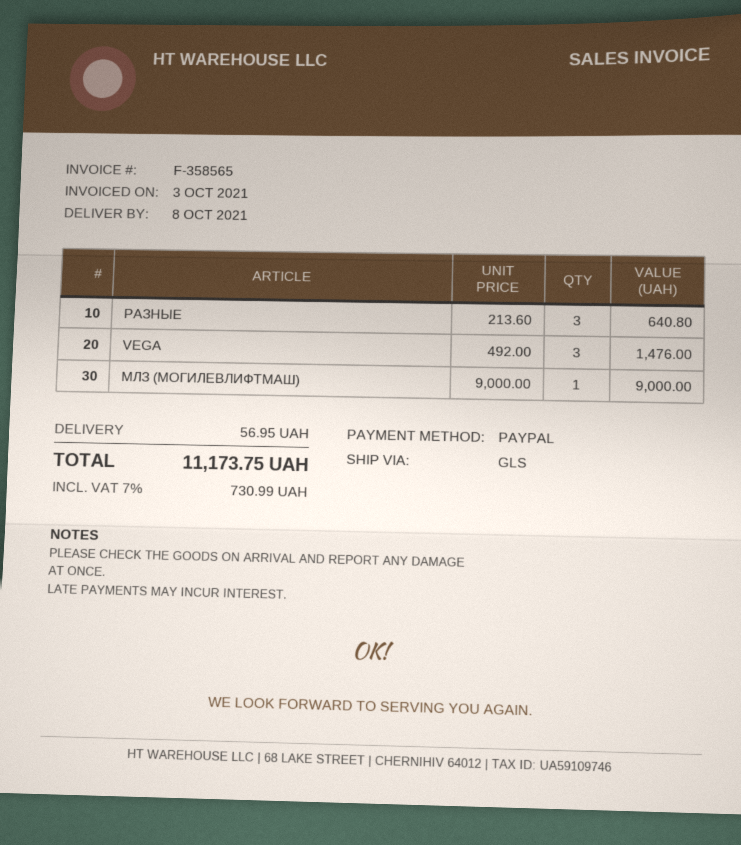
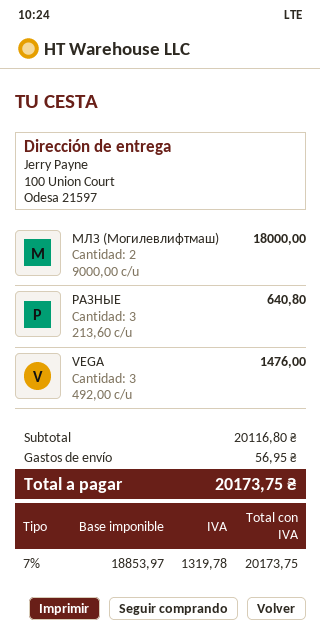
МЛЗ (МОГИЛЕВЛИФТМАШ): 1 x 9000.00 = 9000.00 -> 2 x 9000.00 = 18000.00
tax: 7% = 730.99 -> 7% = 1319.78
total: 11173.75 -> 20173.75

